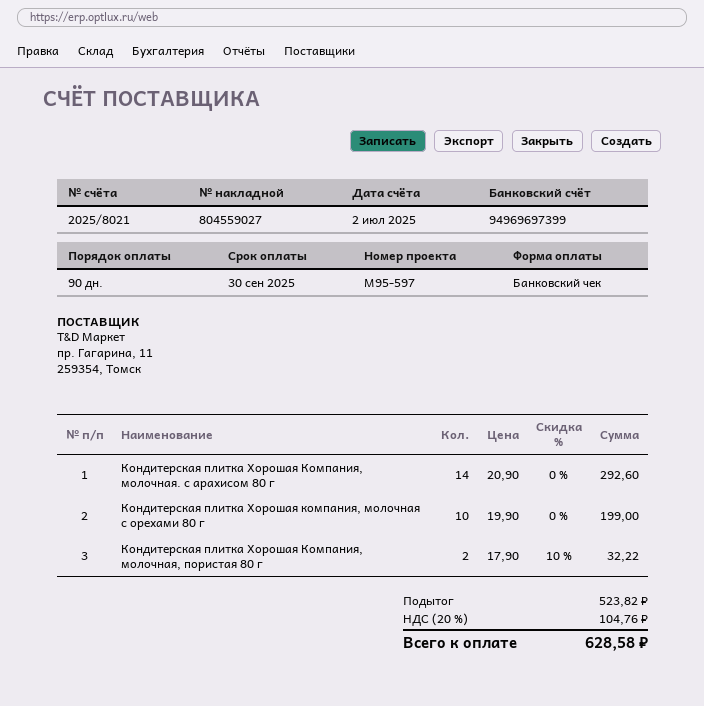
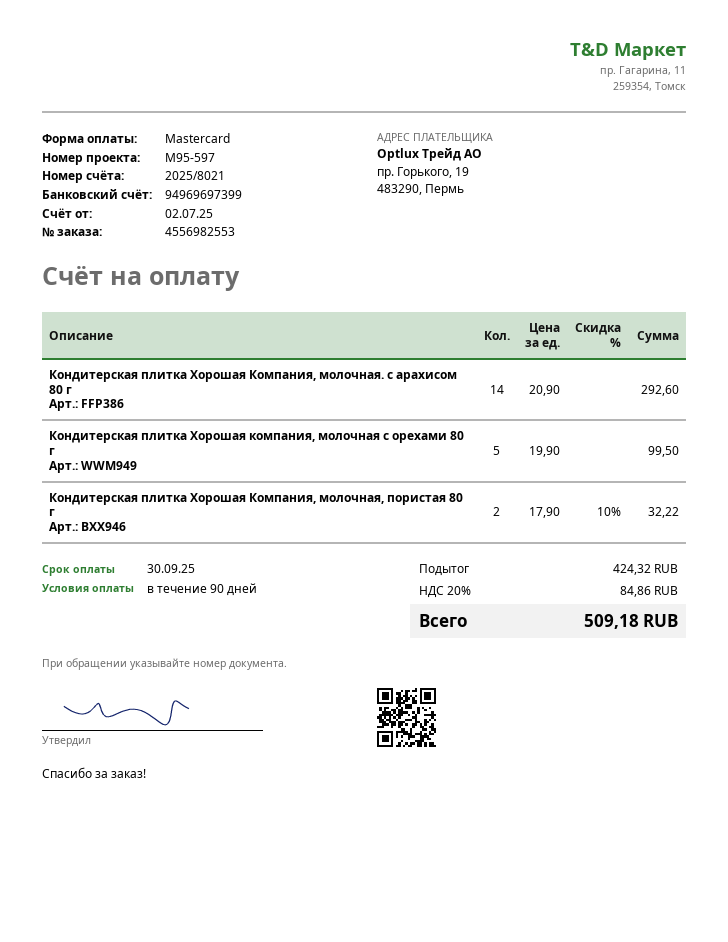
payment method: cheque -> Mastercard
Кондитерская плитка Хорошая компания, молочная с орехами 80 г: 10 x 19.90 = 199.00 -> 5 x 19.90 = 99.50
subtotal: 523.82 -> 424.32
tax: 20% = 104.76 -> 20% = 84.86
total: 628.58 -> 509.18

